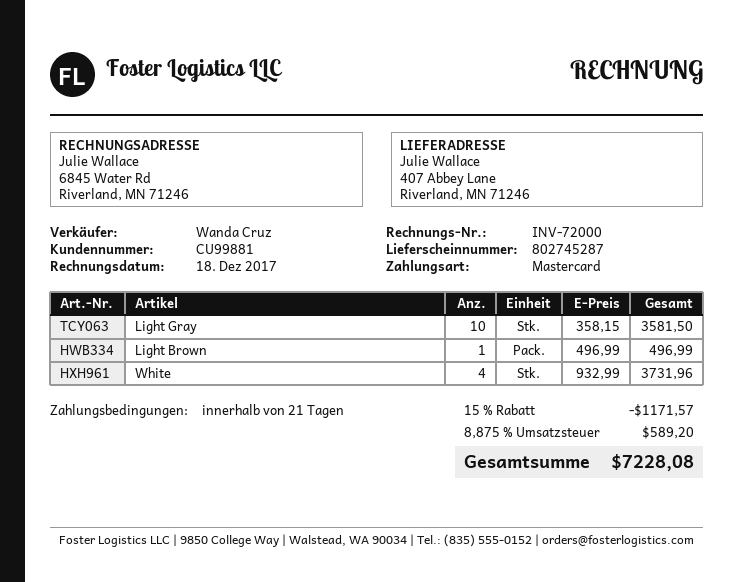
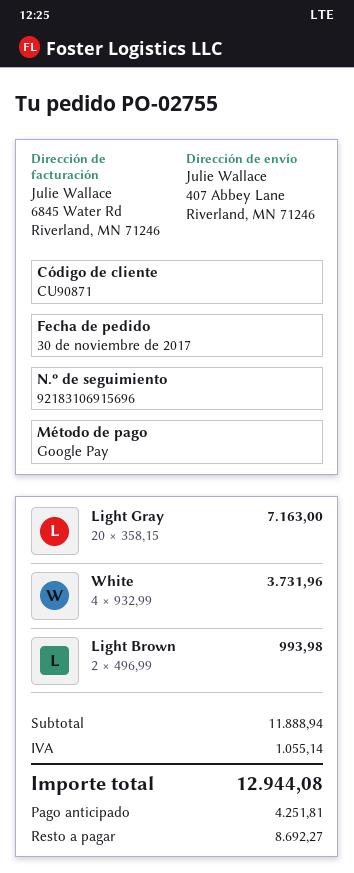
customer number: CU99881 -> CU90871
payment method: Mastercard -> Google Pay
Light Gray: 10 x 358.15 = 3581.50 -> 20 x 358.15 = 7163.00
Light Brown: 1 x 496.99 = 496.99 -> 2 x 496.99 = 993.98
discount: 15% = 1171.57 -> none
tax: 589.20 -> 1055.14
total: 7228.08 -> 12944.08

